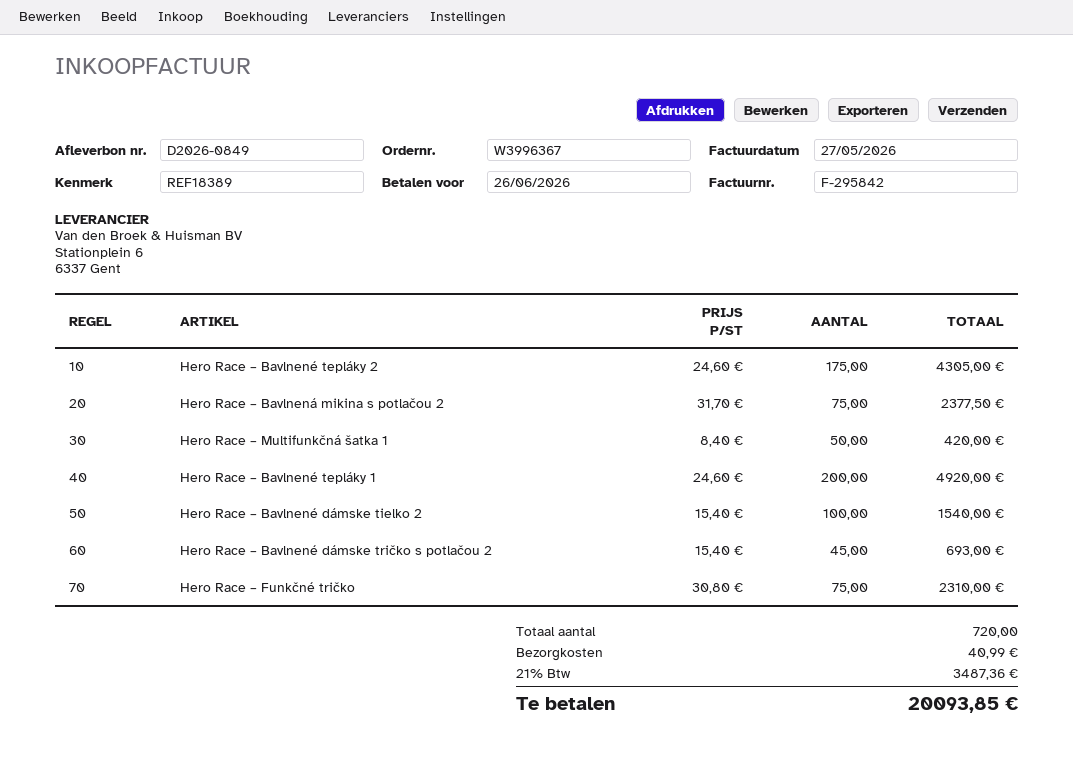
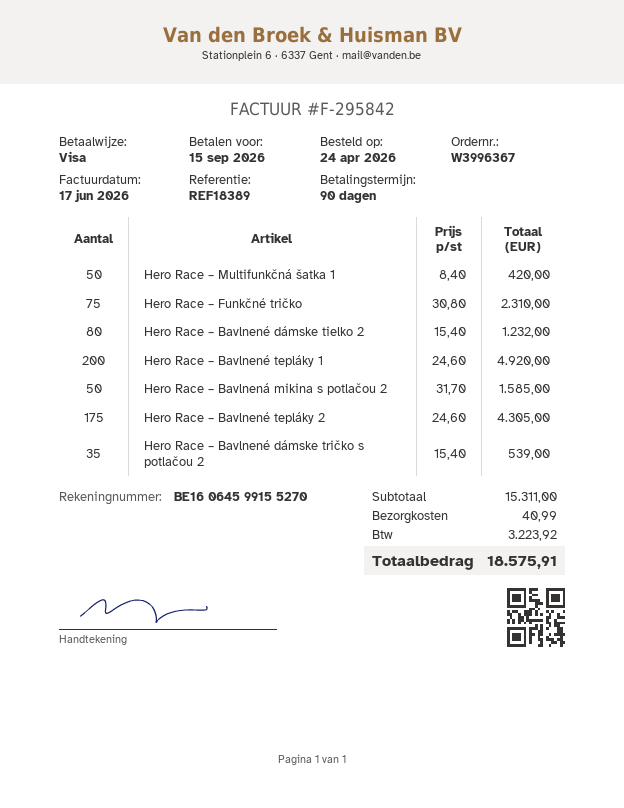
invoice date: 2026-05-27 -> 2026-06-17
due date: 2026-06-26 -> 2026-09-15
Hero Race – Bavlnená mikina s potlačou 2: 75 x 31.70 = 2377.50 -> 50 x 31.70 = 1585.00
Hero Race – Bavlnené dámske tielko 2: 100 x 15.40 = 1540.00 -> 80 x 15.40 = 1232.00
Hero Race – Bavlnené dámske tričko s potlačou 2: 45 x 15.40 = 693.00 -> 35 x 15.40 = 539.00
tax: 3487.36 -> 3223.92
total: 20093.85 -> 18575.91

